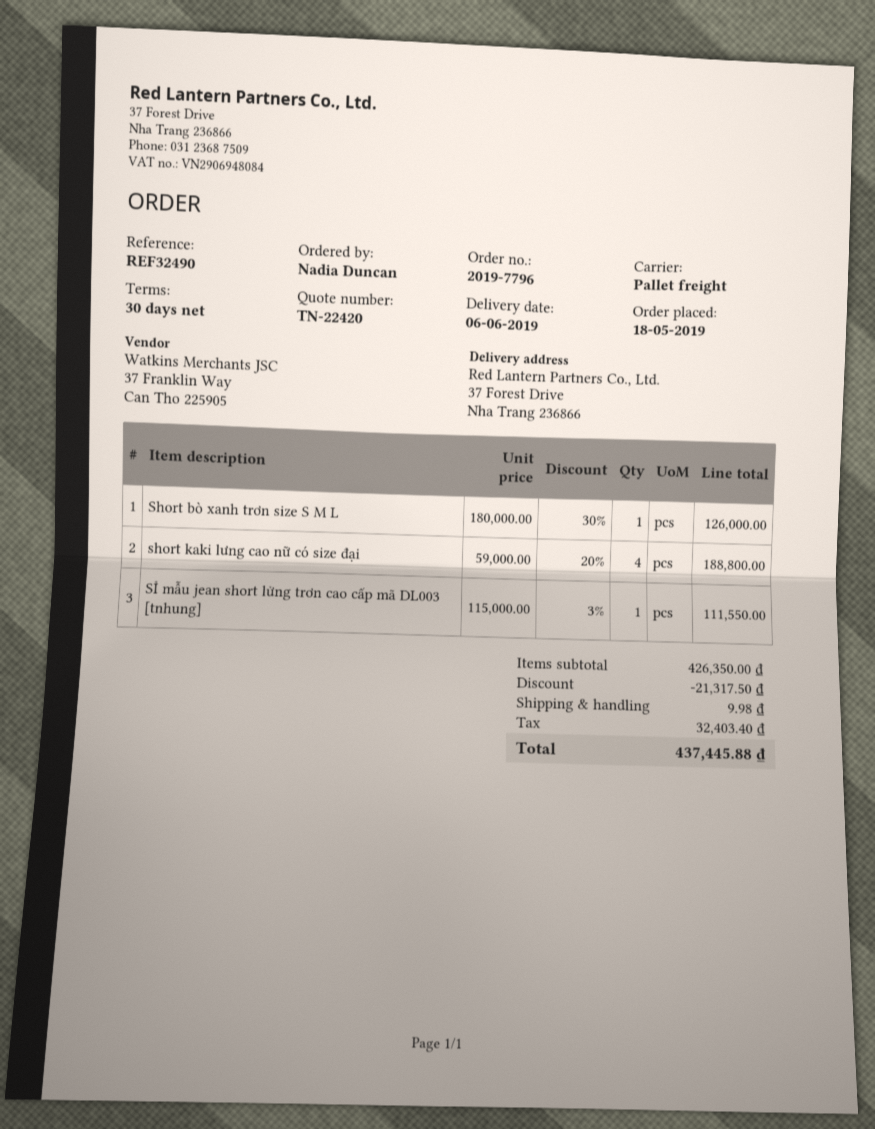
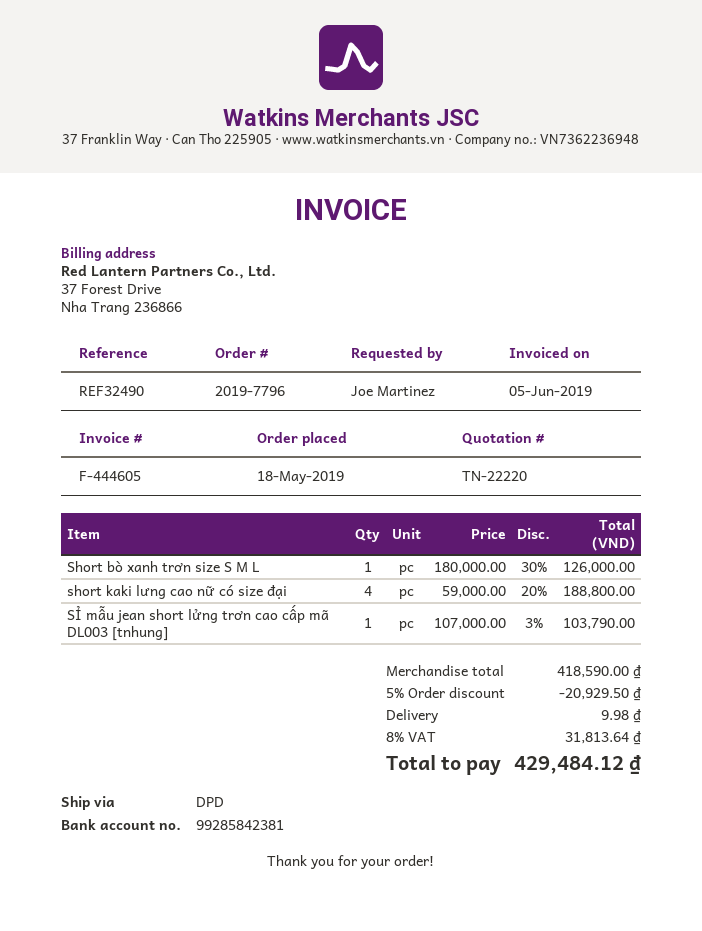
quote number: TN-22420 -> TN-22220
ordered by: Nadia Duncan -> Joe Martinez
shipping method: pallet freight -> DPD
SỈ mẫu jean short lửng trơn cao cấp mã DL003 [tnhung]: 1 x 115000.00 - 3% = 111550.00 -> 1 x 107000.00 - 3% = 103790.00
subtotal: 426350.00 -> 418590.00
discount: 21317.50 -> 20929.50
tax: 32403.40 -> 31813.64
total: 437445.88 -> 429484.12

